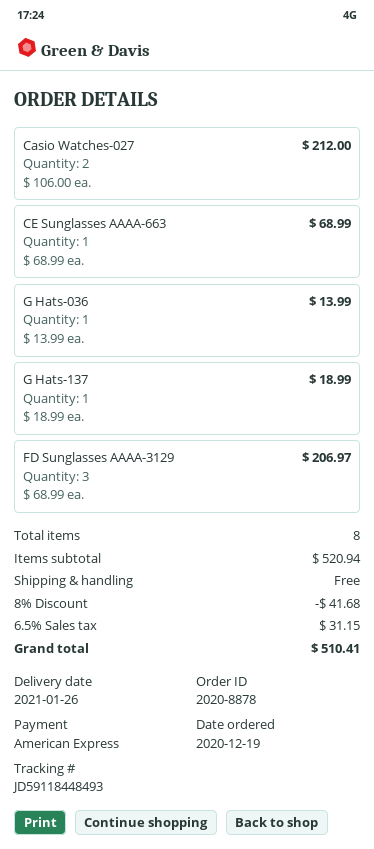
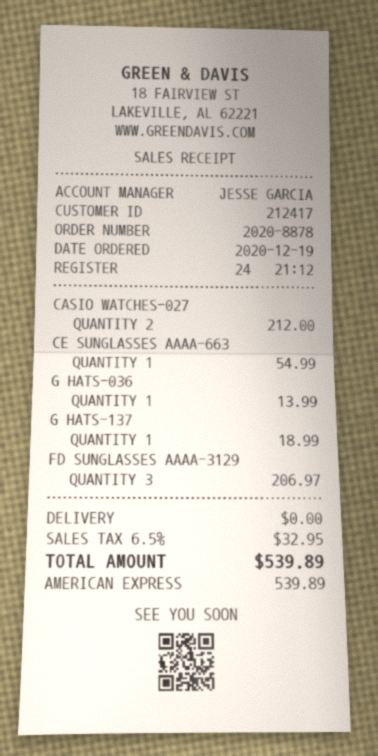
CE Sunglasses AAAA-663: 1 for 68.99 -> 1 for 54.99
discount: 8% = 41.68 -> none
tax: 6.5% = 31.15 -> 6.5% = 32.95
total: 510.41 -> 539.89

